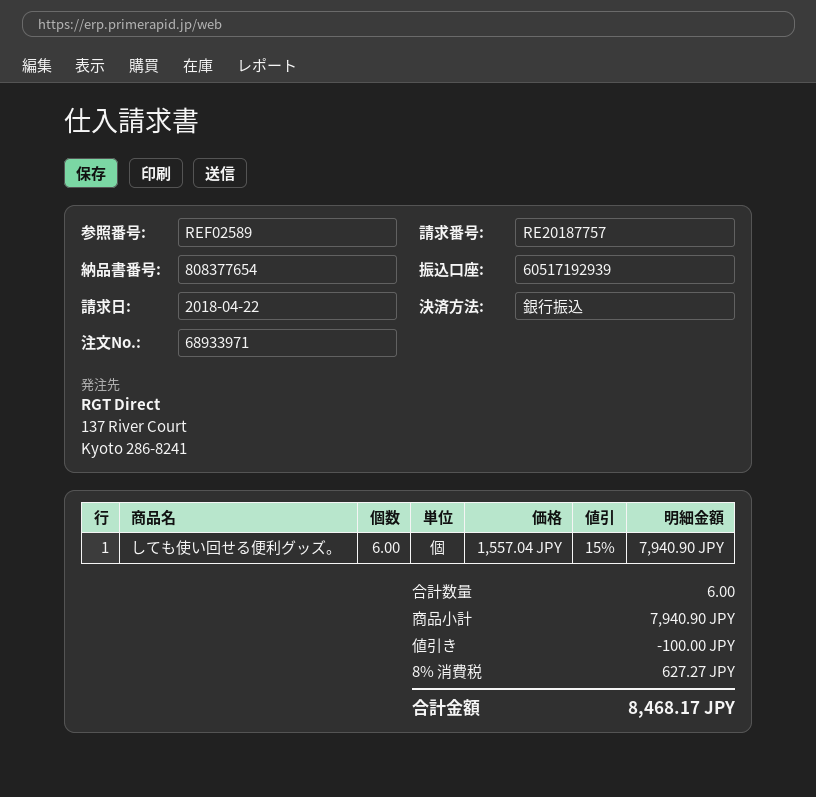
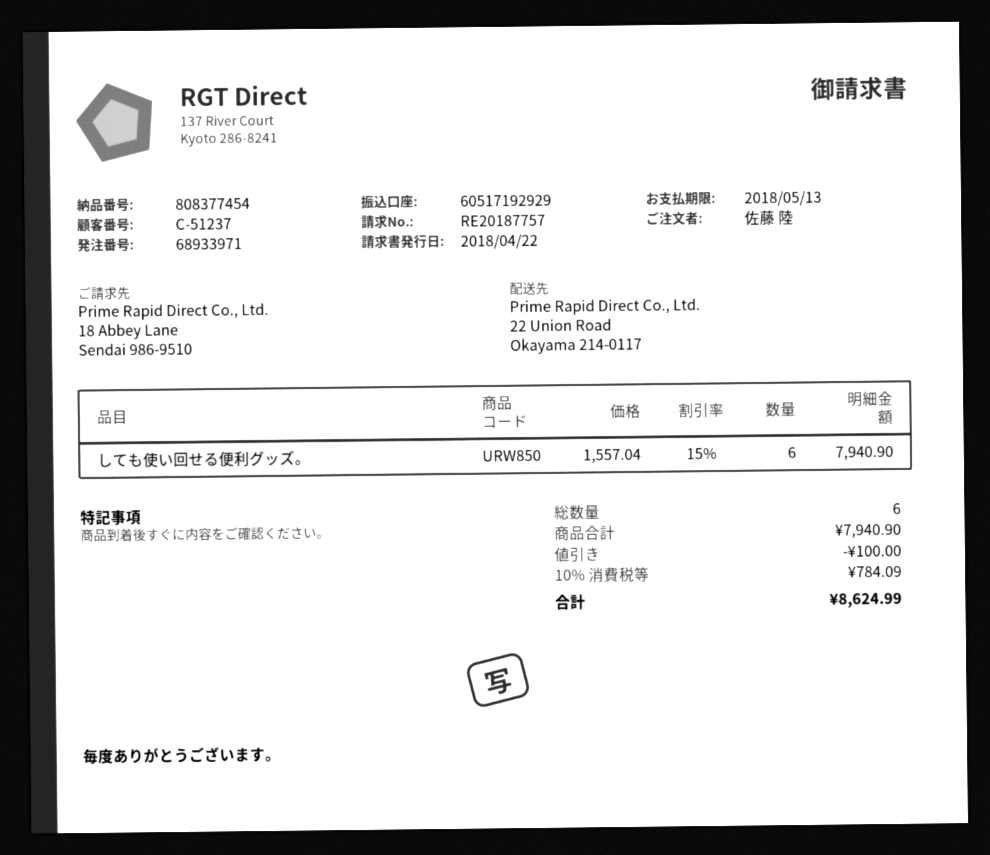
delivery note number: 808377654 -> 808377454
bank account: 60517192939 -> 60517192929
tax: 8% = 627.27 -> 10% = 784.09
total: 8468.17 -> 8624.99

